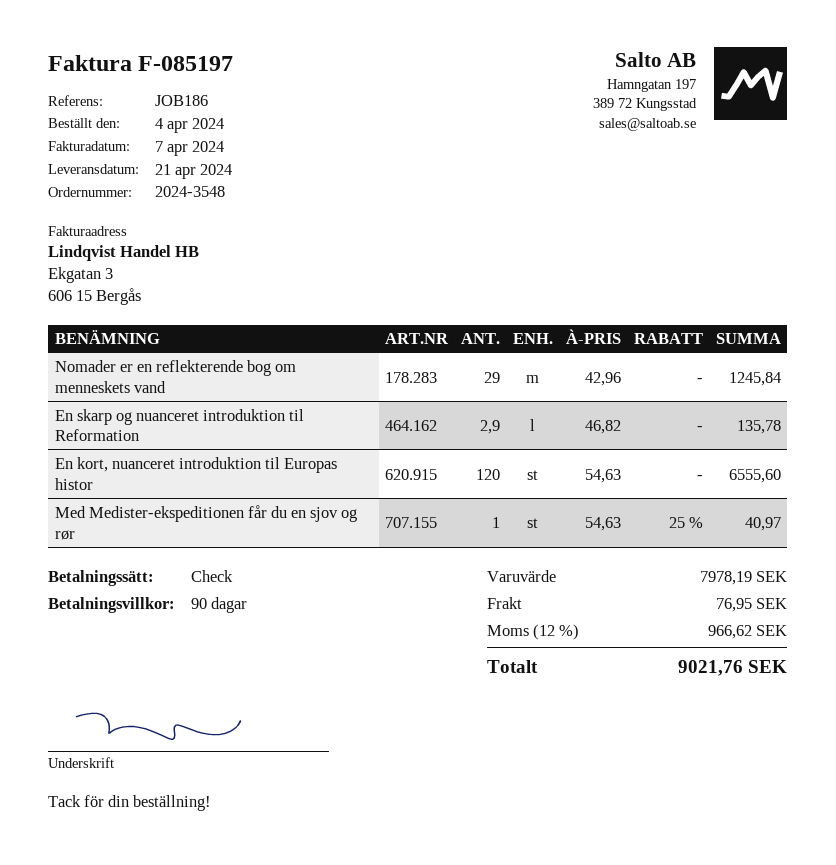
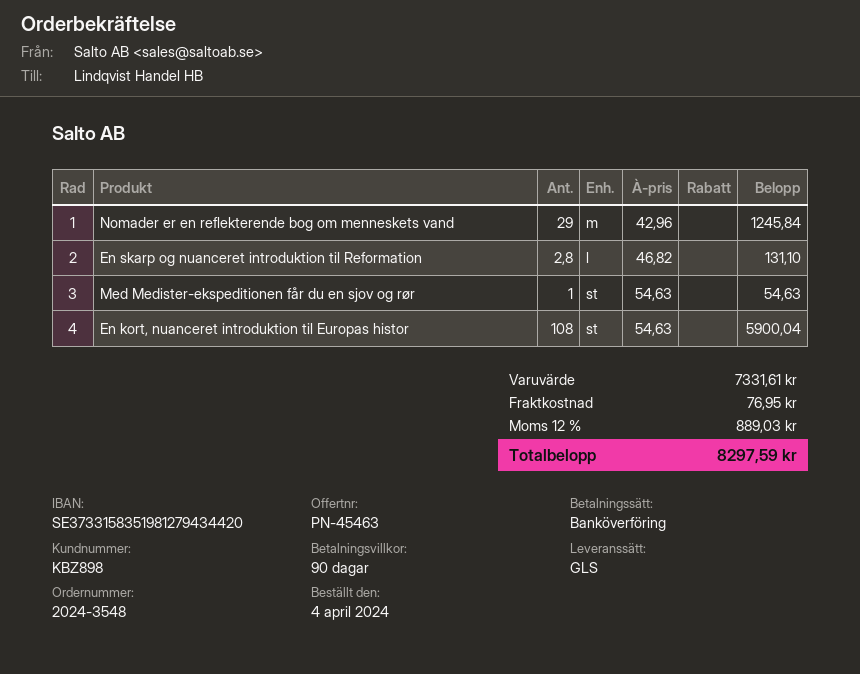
payment method: cheque -> bank transfer
En skarp og nuanceret introduktion til Reformation: 2.9 x 46.82 = 135.78 -> 2.8 x 46.82 = 131.10
En kort, nuanceret introduktion til Europas histor: 120 x 54.63 = 6555.60 -> 108 x 54.63 = 5900.04
Med Medister-ekspeditionen får du en sjov og rør: 1 x 54.63 - 25% = 40.97 -> 1 x 54.63 = 54.63
subtotal: 7978.19 -> 7331.61
tax: 12% = 966.62 -> 12% = 889.03
total: 9021.76 -> 8297.59

